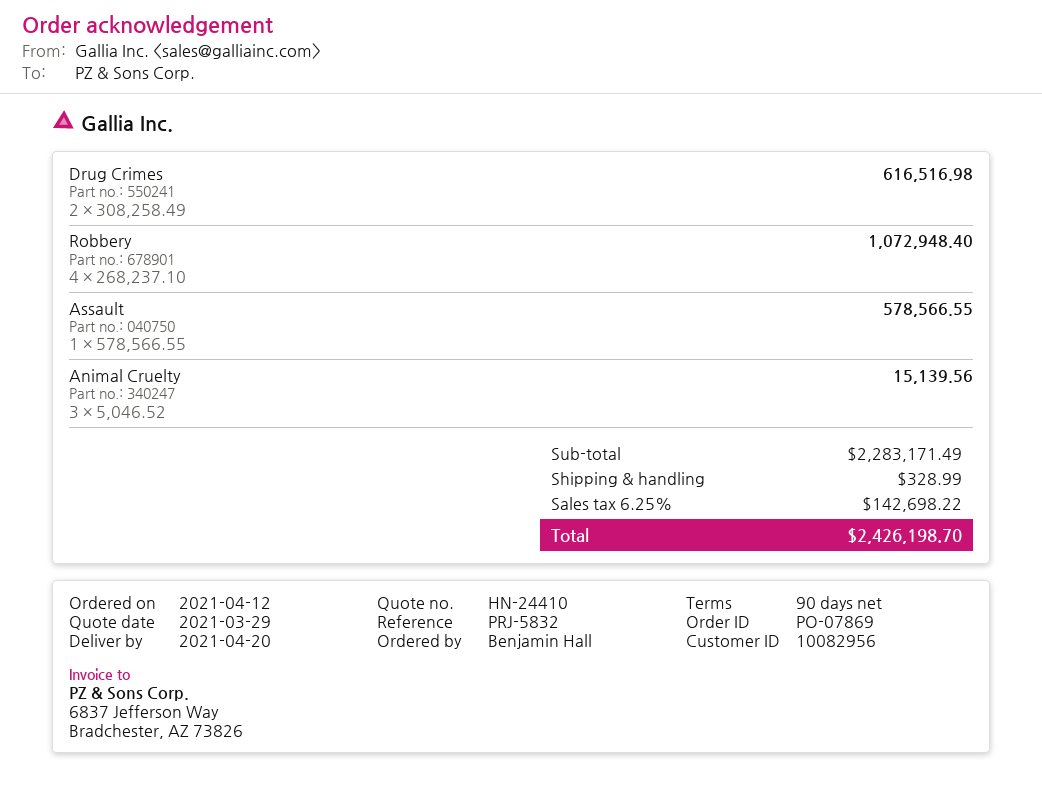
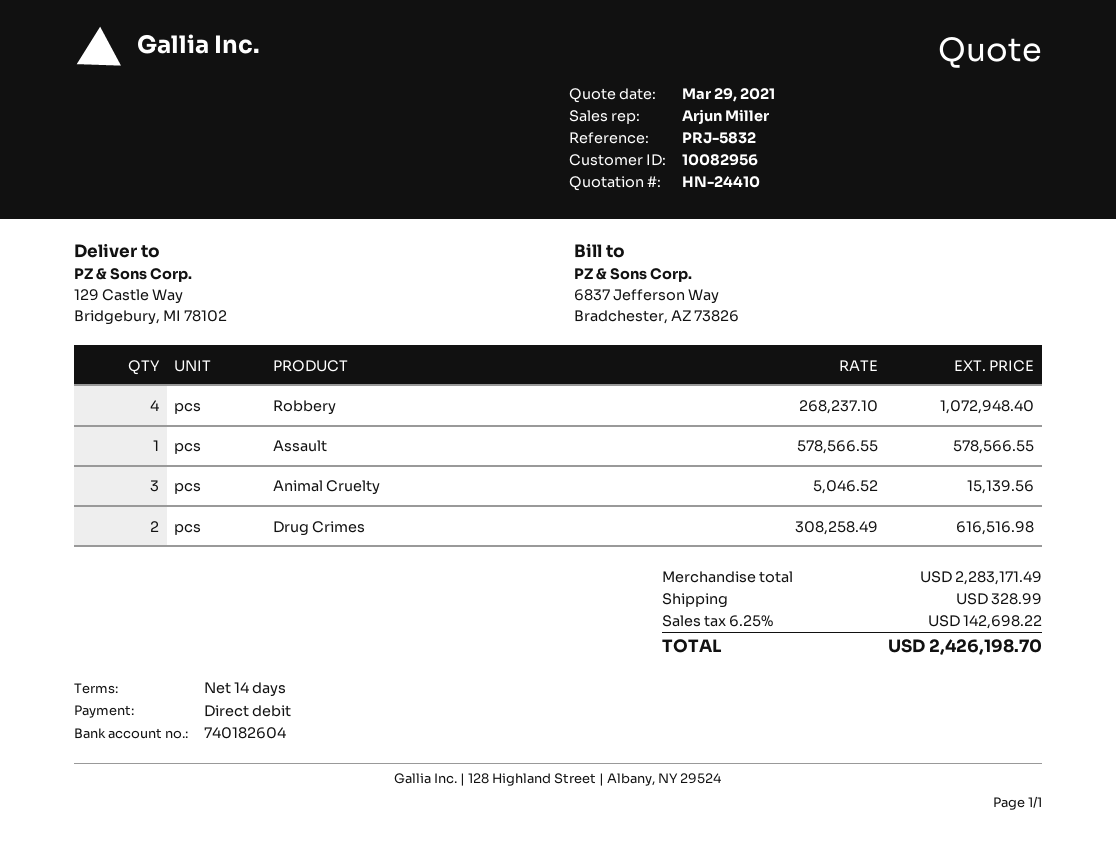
payment terms: 90 days -> 14 days

